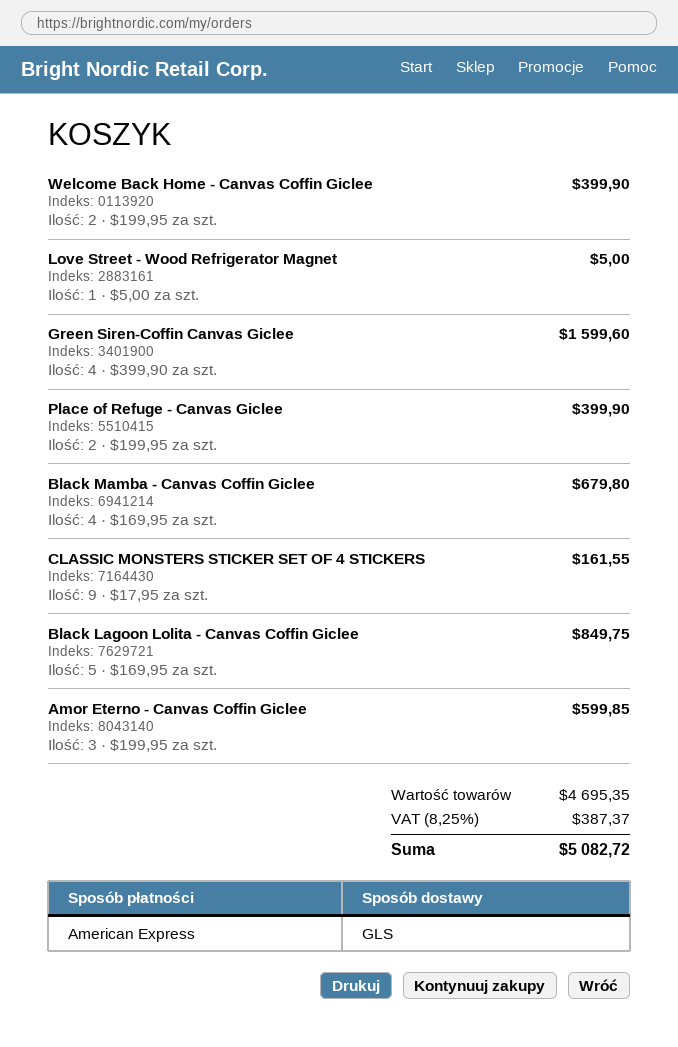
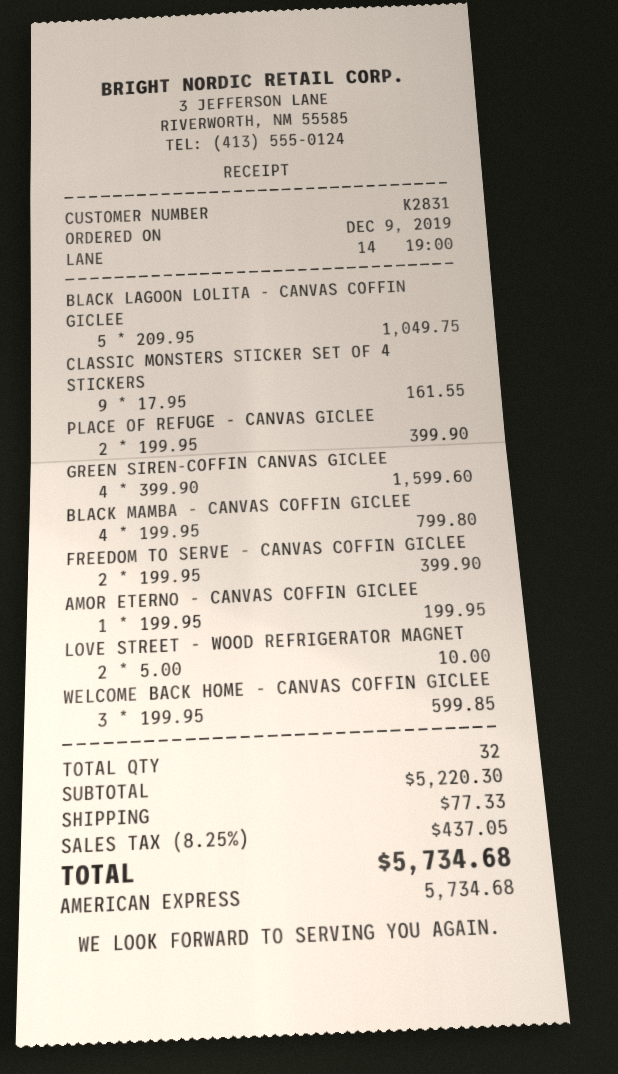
Welcome Back Home - Canvas Coffin Giclee: 2 x 199.95 = 399.90 -> 3 x 199.95 = 599.85
Love Street - Wood Refrigerator Magnet: 1 x 5.00 = 5.00 -> 2 x 5.00 = 10.00
Black Mamba - Canvas Coffin Giclee: 4 x 169.95 = 679.80 -> 4 x 199.95 = 799.80
Black Lagoon Lolita - Canvas Coffin Giclee: 5 x 169.95 = 849.75 -> 5 x 209.95 = 1049.75
Amor Eterno - Canvas Coffin Giclee: 3 x 199.95 = 599.85 -> 1 x 199.95 = 199.95
FREEDOM TO SERVE - CANVAS COFFIN GICLEE: none -> 2 x 199.95 = 399.90
subtotal: 4695.35 -> 5220.30
shipping: none -> 77.33
tax: 8.25% = 387.37 -> 8.25% = 437.05
total: 5082.72 -> 5734.68

